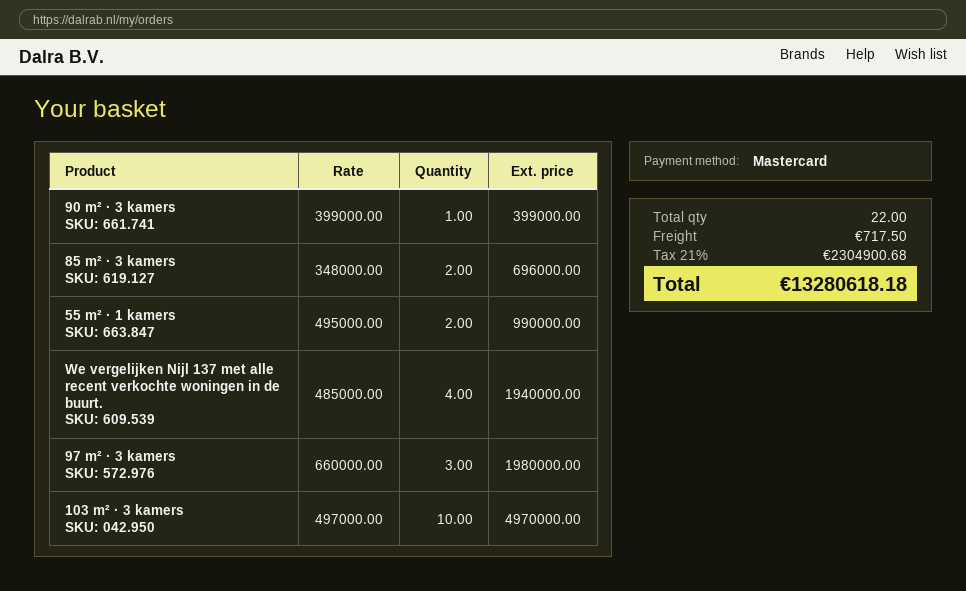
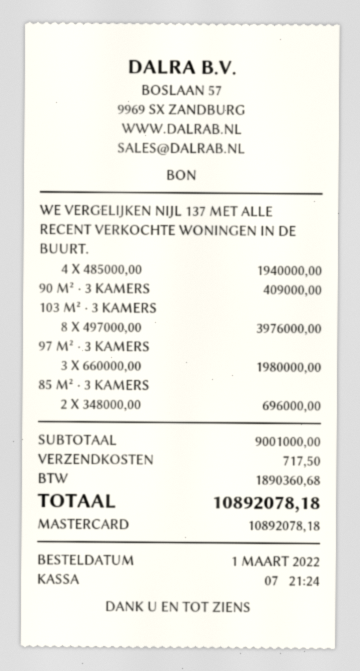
90 m² · 3 kamers: 1 x 399000.00 = 399000.00 -> 1 x 409000.00 = 409000.00
55 m² · 1 kamers: 2 x 495000.00 = 990000.00 -> none
103 m² · 3 kamers: 10 x 497000.00 = 4970000.00 -> 8 x 497000.00 = 3976000.00
tax: 2304900.68 -> 1890360.68
total: 13280618.18 -> 10892078.18

